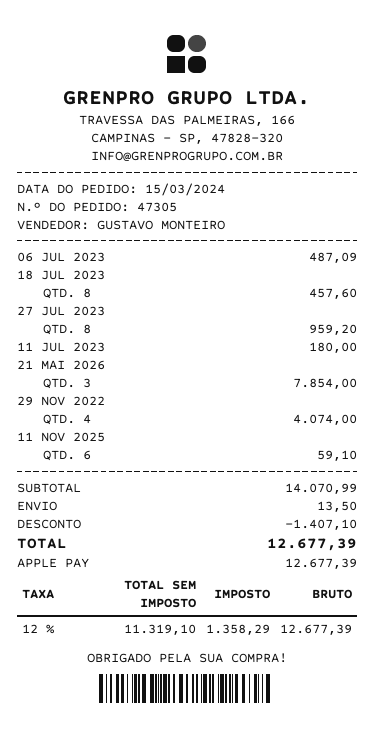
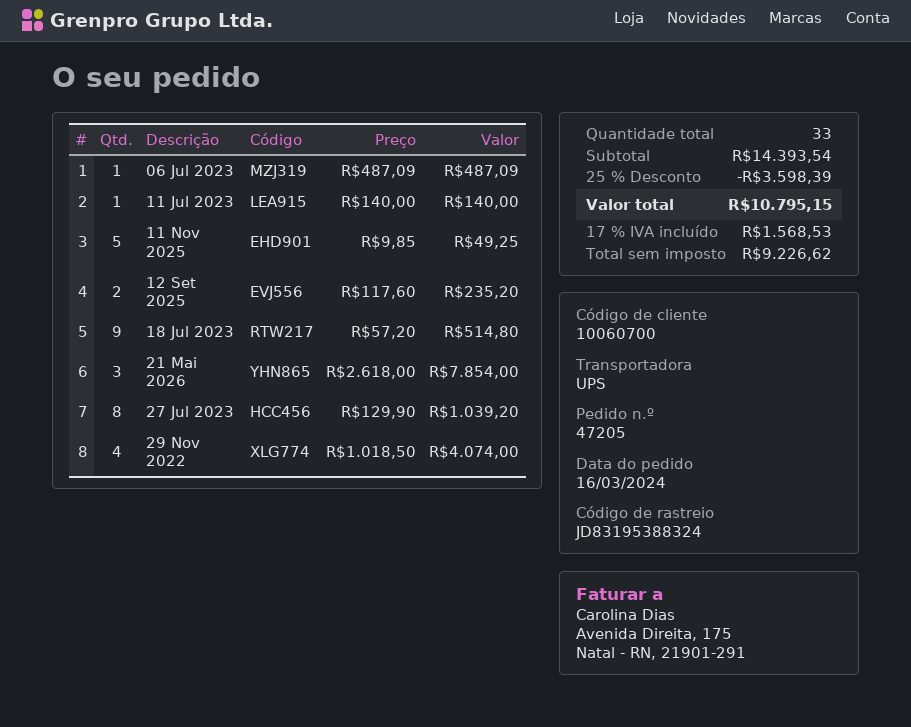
order number: 47305 -> 47205
order date: 2024-03-15 -> 2024-03-16
18 JUL 2023: 8 for 457.60 -> 9 for 514.80
27 JUL 2023: 8 for 959.20 -> 8 for 1039.20
11 JUL 2023: 1 for 180.00 -> 1 for 140.00
11 NOV 2025: 6 for 59.10 -> 5 for 49.25
12 Set 2025: none -> 2 for 235.20
subtotal: 14070.99 -> 14393.54
discount: 1407.10 -> 3598.39
shipping: 13.50 -> none
net: 11319.10 -> 9226.62
tax: 12% = 1358.29 -> 17% = 1568.53
total: 12677.39 -> 10795.15

